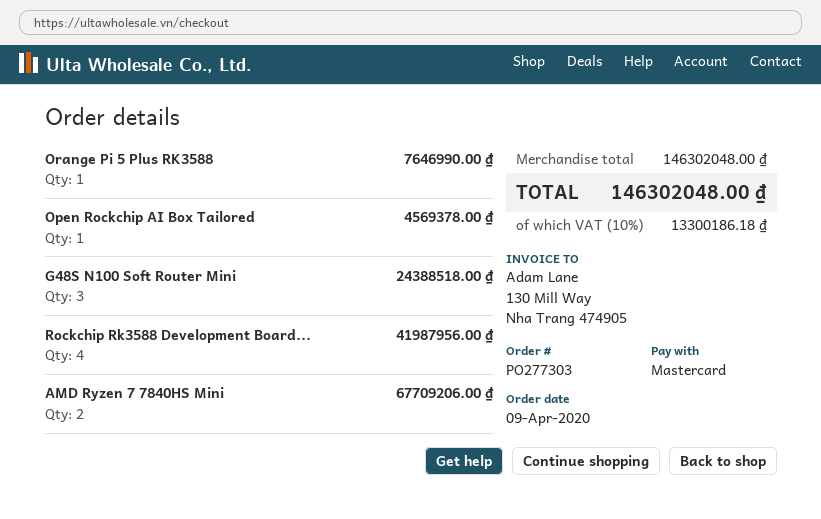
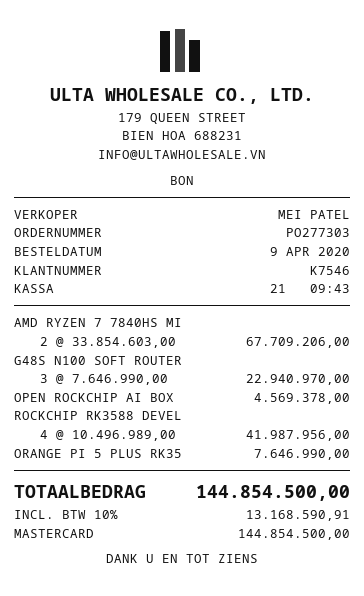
G48S N100 Soft Router Mini: 3 for 24388518.00 -> 3 for 22940970.00
tax: 10% = 13300186.18 -> 10% = 13168590.91
total: 146302048.00 -> 144854500.00

